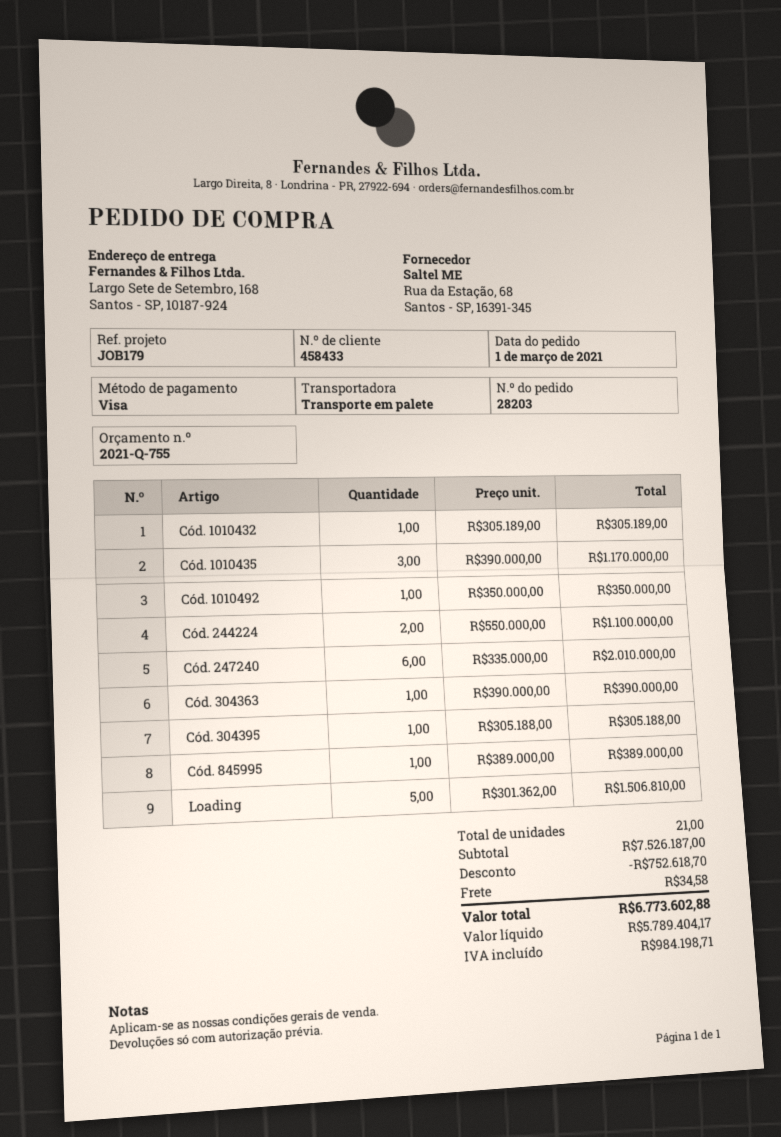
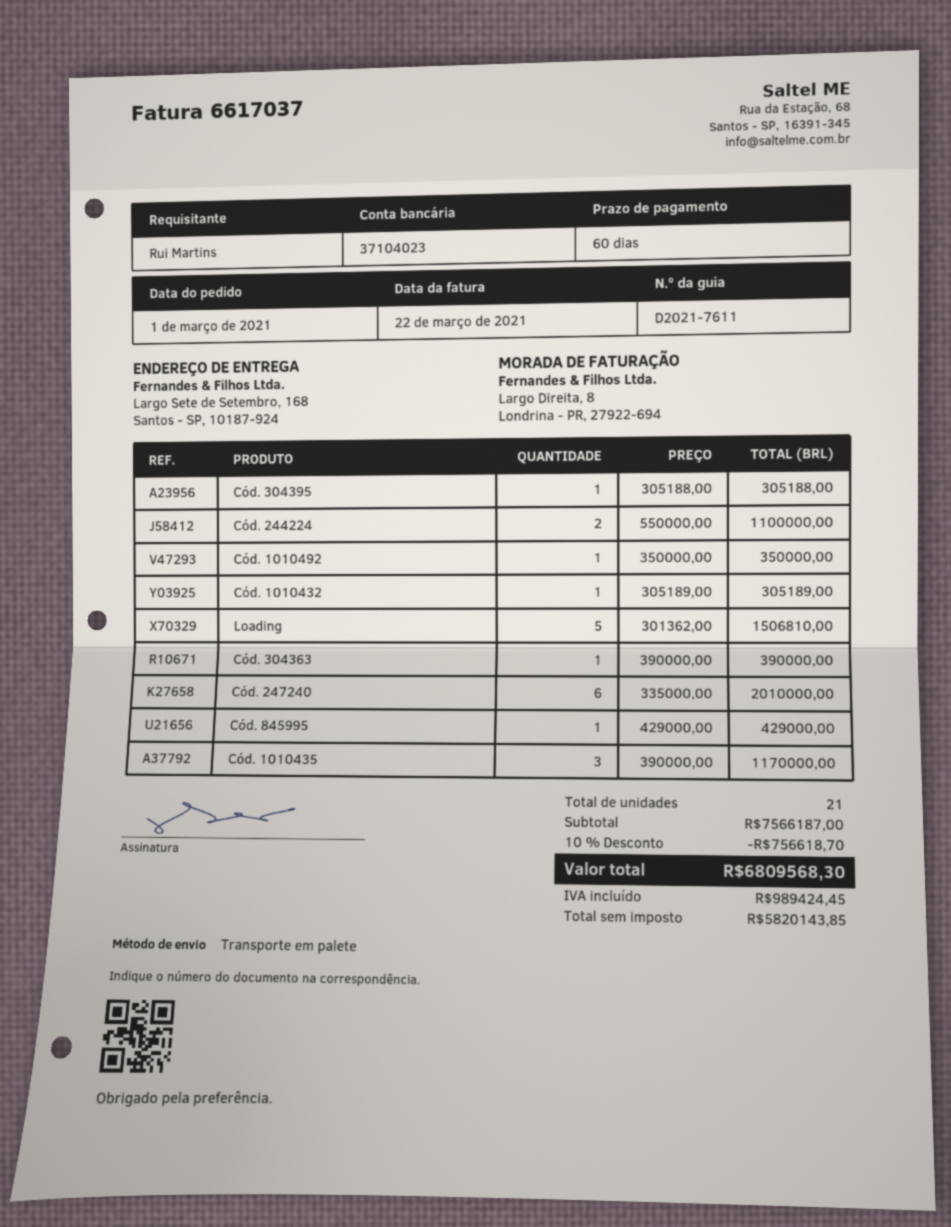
Cód. 845995: 1 x 389000.00 = 389000.00 -> 1 x 429000.00 = 429000.00
subtotal: 7526187.00 -> 7566187.00
discount: 752618.70 -> 756618.70
shipping: 34.58 -> none
net: 5789404.17 -> 5820143.85
tax: 984198.71 -> 989424.45
total: 6773602.88 -> 6809568.30

